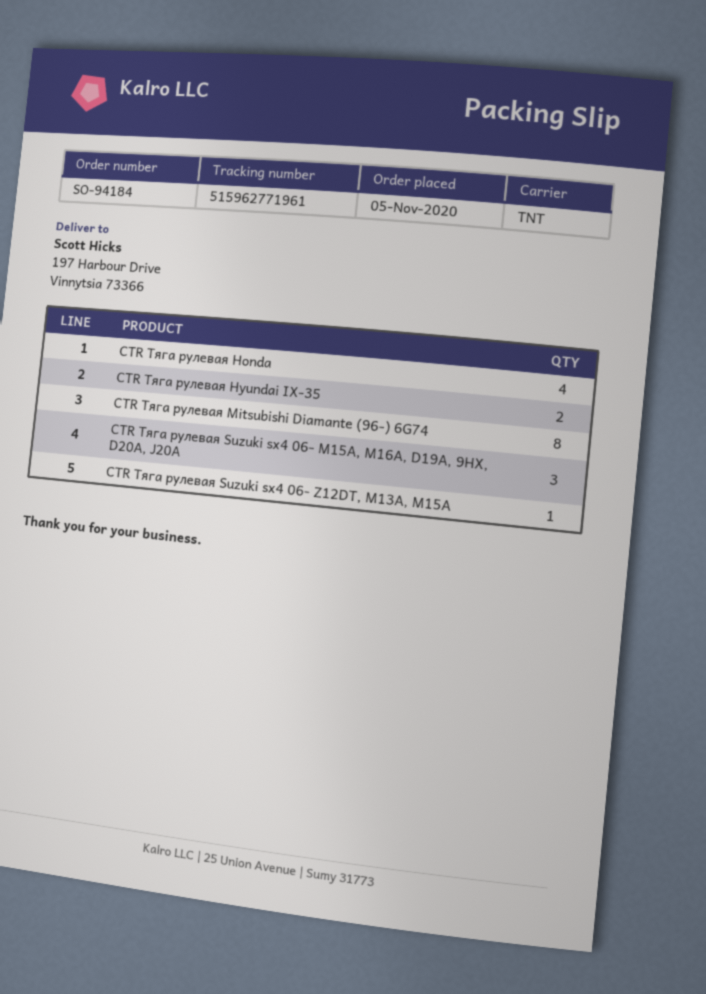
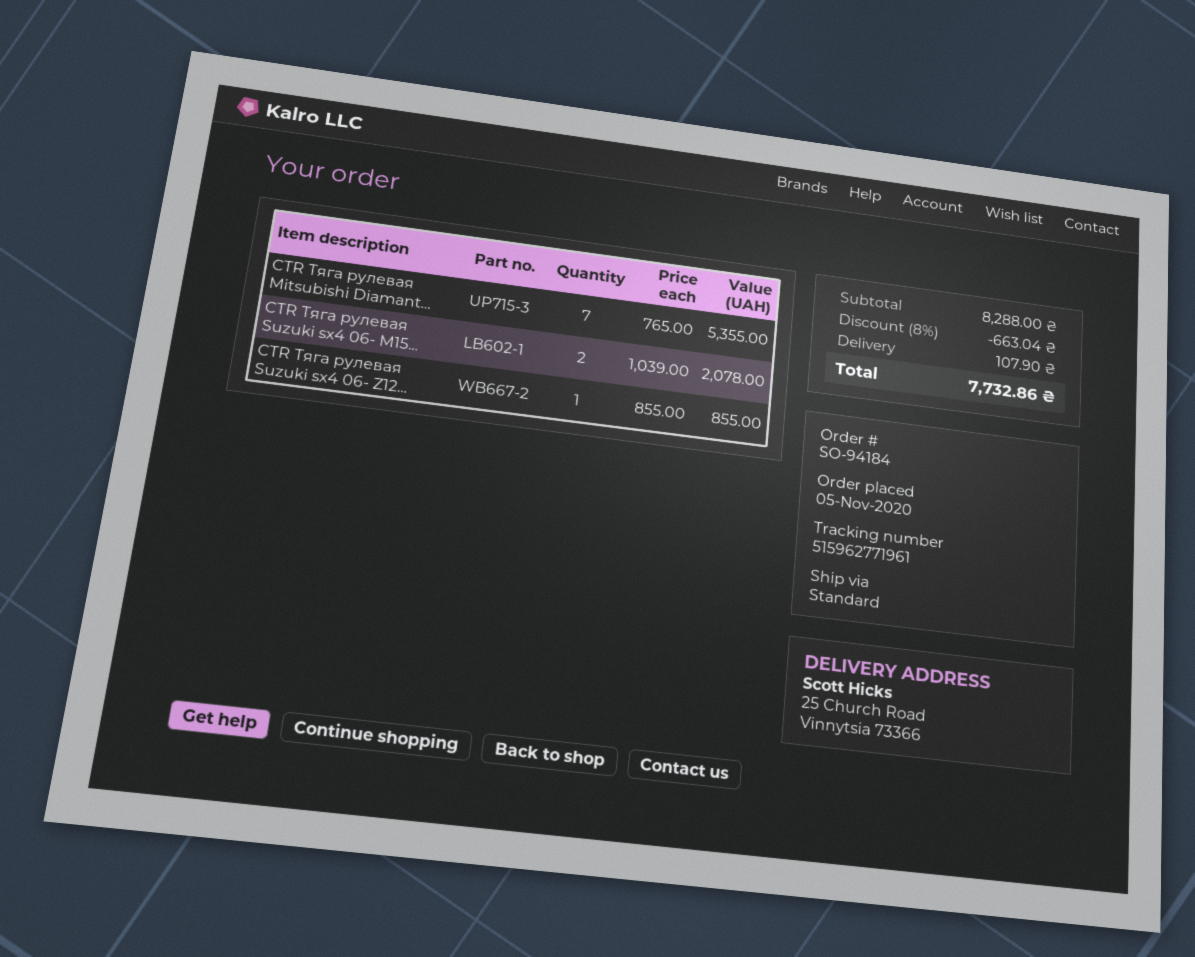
shipping method: TNT -> standard
ship to: 197 Harbour Drive, Vinnytsia 73366 -> 25 Church Road, Vinnytsia 73366
CTR Тяга рулевая Honda: 4 -> none
CTR Тяга рулевая Hyundai IX-35: 2 -> none
CTR Тяга рулевая Mitsubishi Diamante (96-) 6G74: 8 -> 7
CTR Тяга рулевая Suzuki sx4 06- M15A, M16A, D19A, 9HX, D20A, J20A: 3 -> 2

